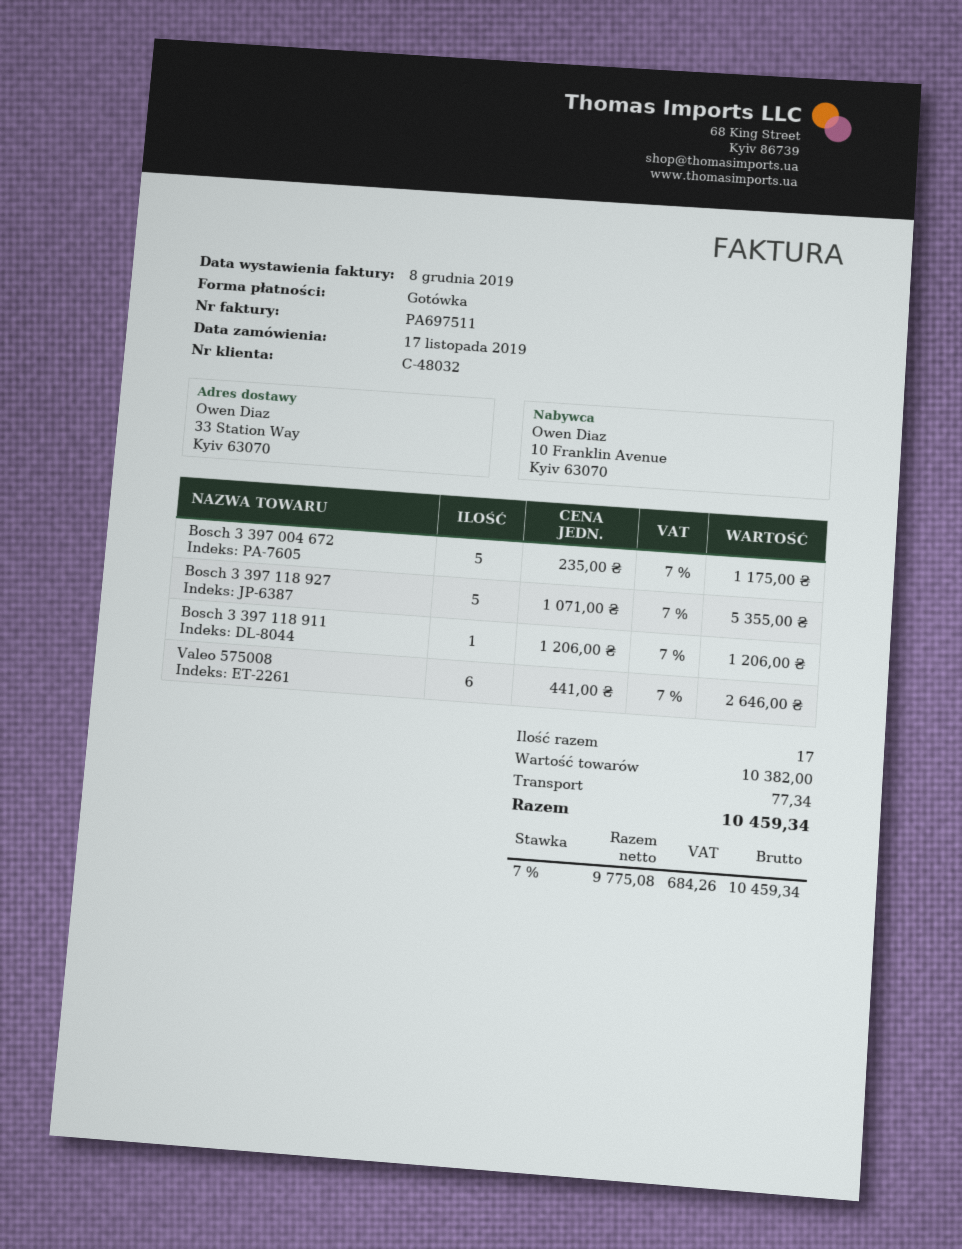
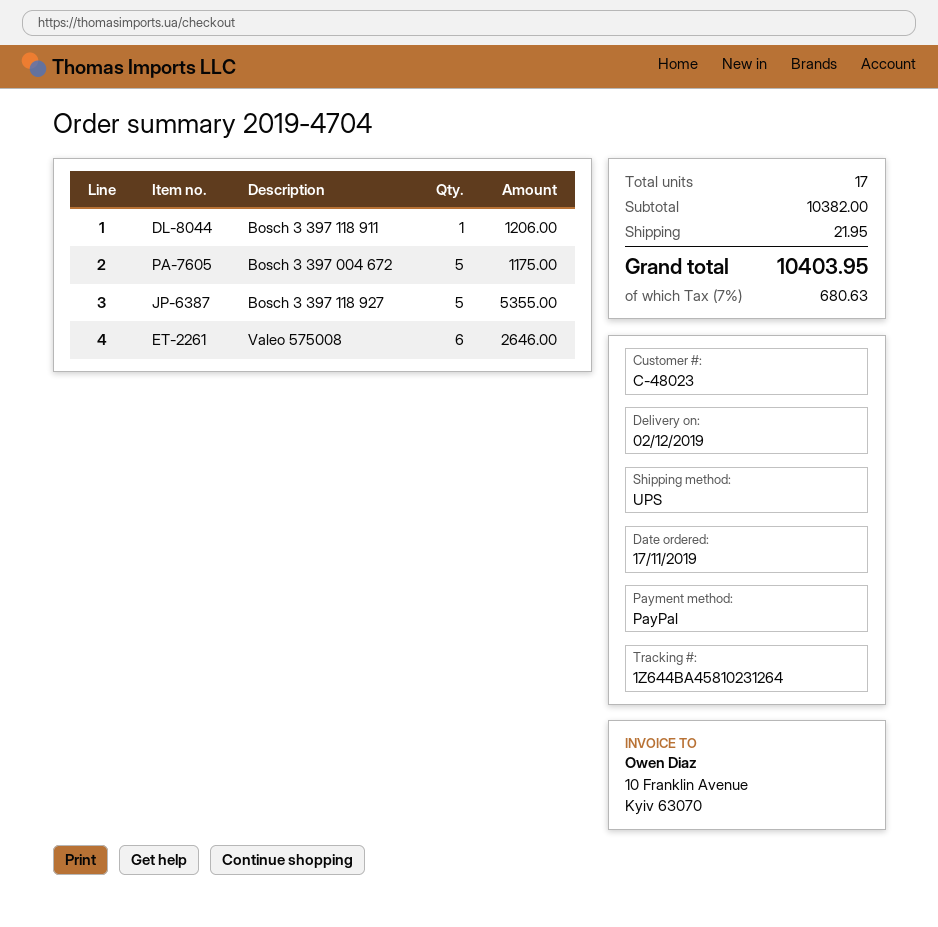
customer number: C-48032 -> C-48023
payment method: cash -> PayPal
shipping: 77.34 -> 21.95
tax: 7% = 684.26 -> 7% = 680.63
total: 10459.34 -> 10403.95

